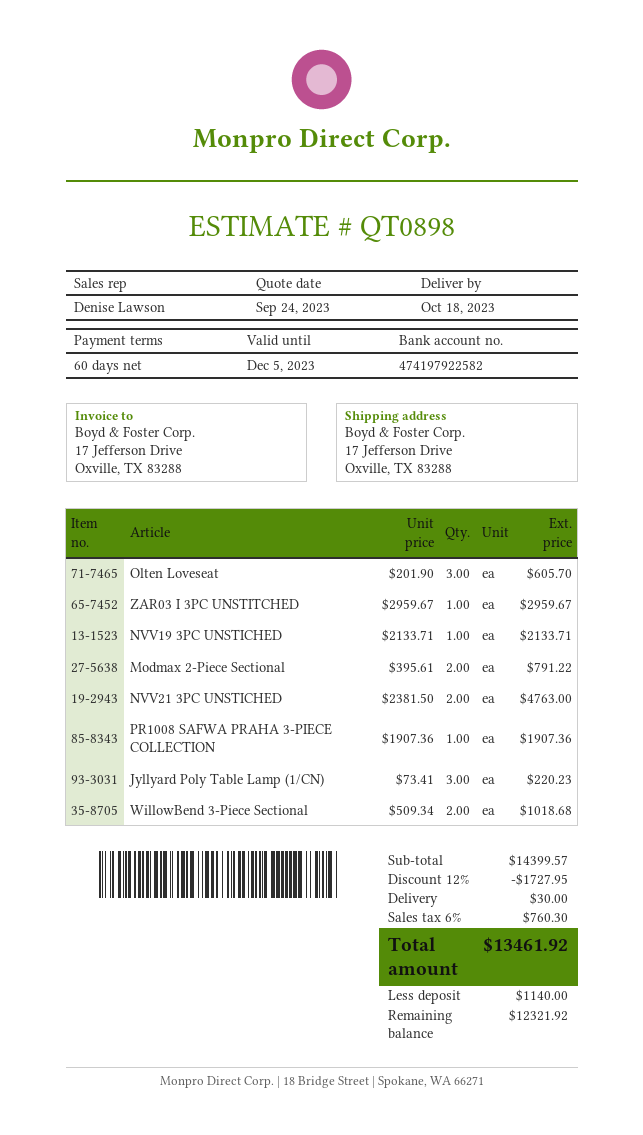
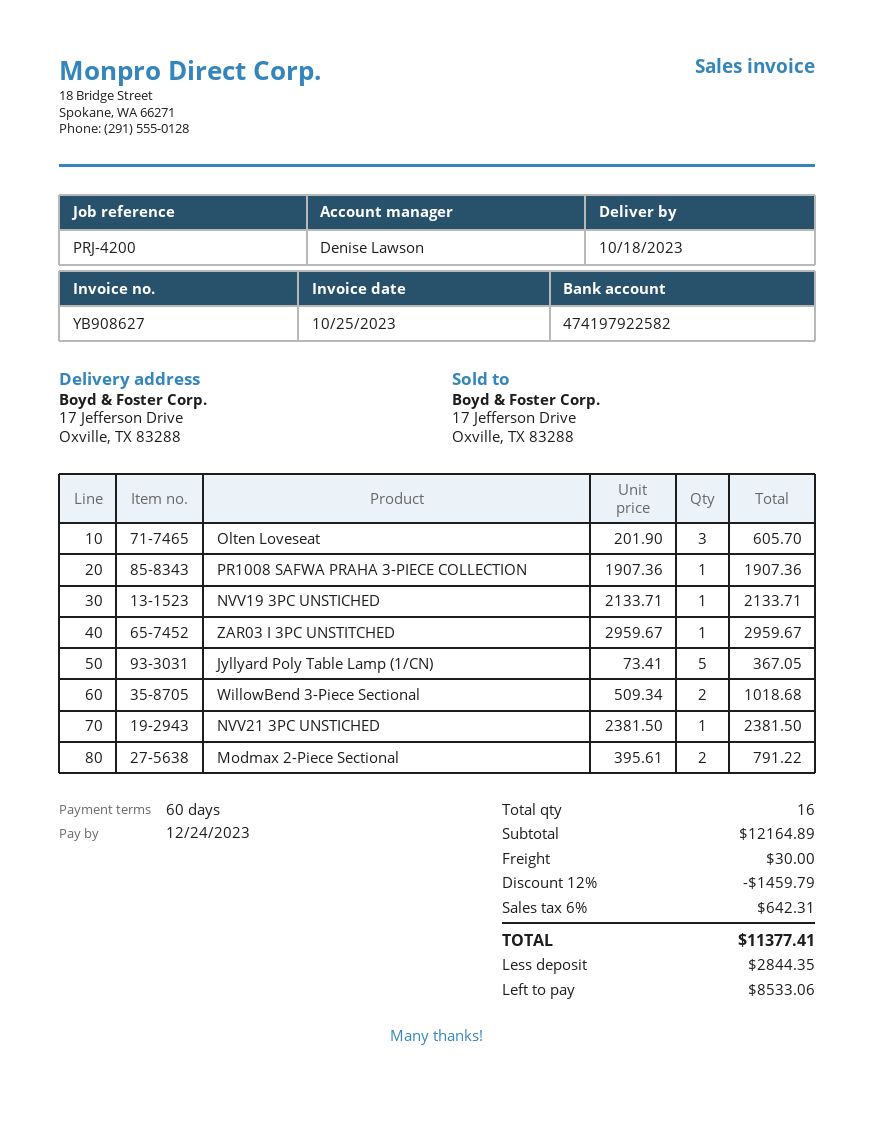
NVV21 3PC UNSTICHED: 2 x 2381.50 = 4763.00 -> 1 x 2381.50 = 2381.50
Jyllyard Poly Table Lamp (1/CN): 3 x 73.41 = 220.23 -> 5 x 73.41 = 367.05
subtotal: 14399.57 -> 12164.89
discount: 12% = 1727.95 -> 12% = 1459.79
tax: 6% = 760.30 -> 6% = 642.31
total: 13461.92 -> 11377.41
deposit: 1140.00 -> 2844.35
balance: 12321.92 -> 8533.06

